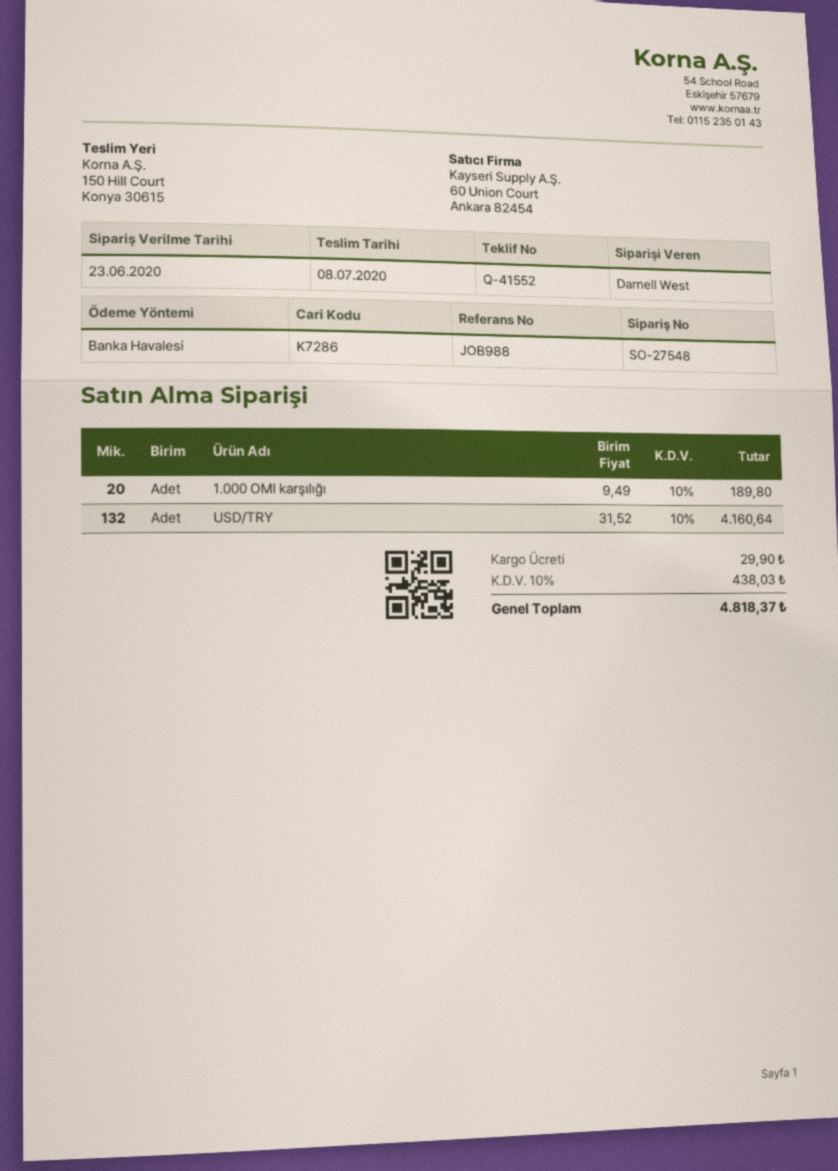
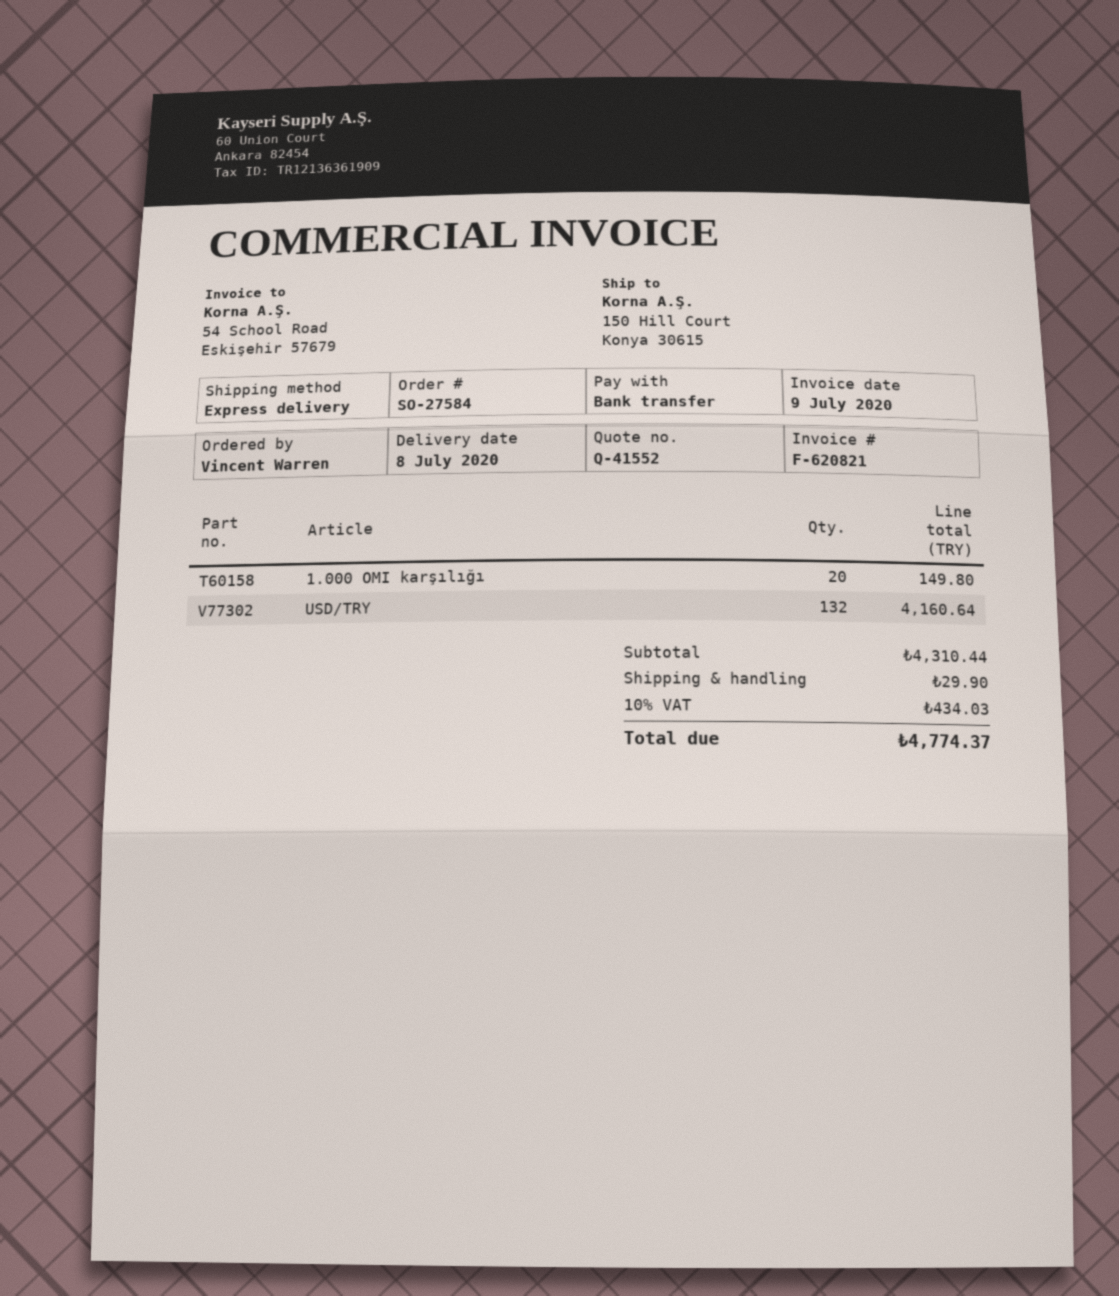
order number: SO-27548 -> SO-27584
ordered by: Darnell West -> Vincent Warren
1.000 OMI karşılığı: 20 for 189.80 -> 20 for 149.80
tax: 10% = 438.03 -> 10% = 434.03
total: 4818.37 -> 4774.37

